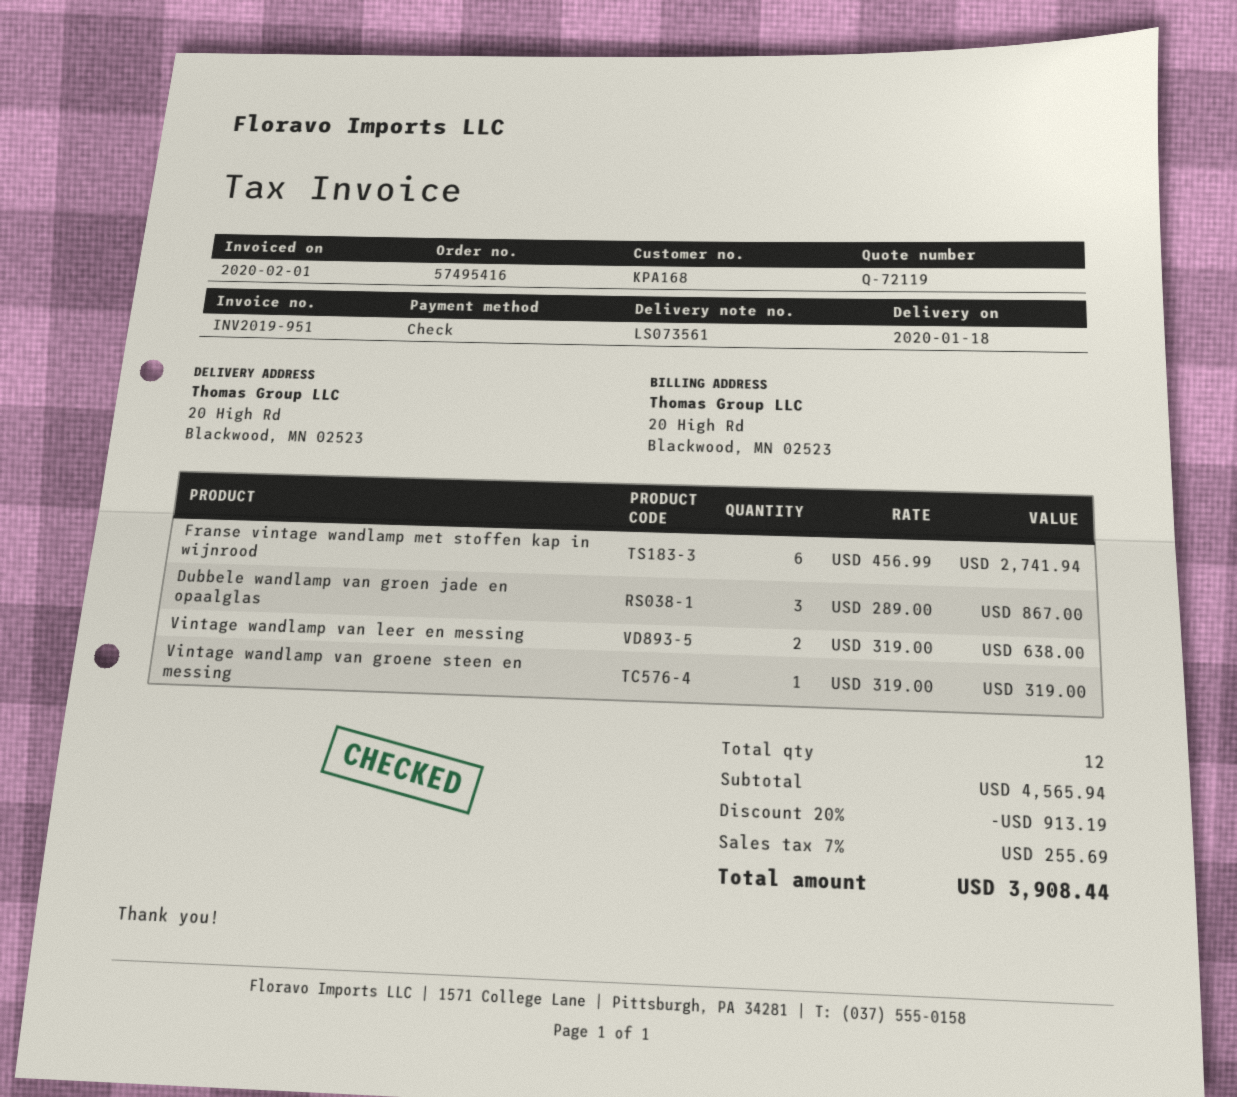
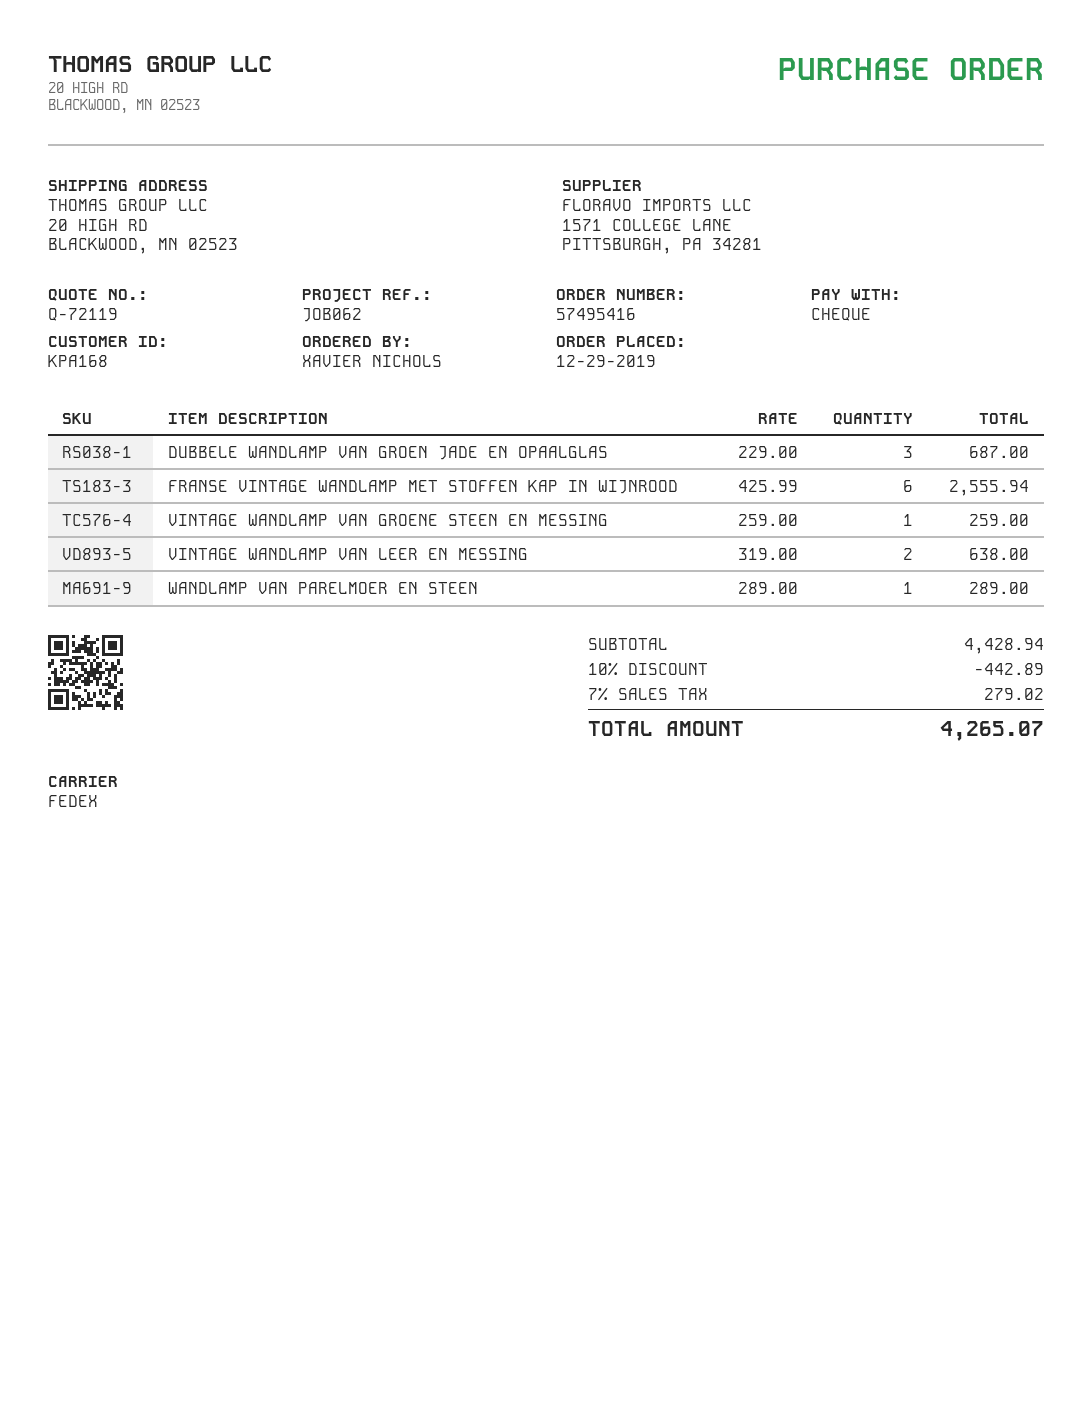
Franse vintage wandlamp met stoffen kap in wijnrood: 6 x 456.99 = 2741.94 -> 6 x 425.99 = 2555.94
Dubbele wandlamp van groen jade en opaalglas: 3 x 289.00 = 867.00 -> 3 x 229.00 = 687.00
Vintage wandlamp van groene steen en messing: 1 x 319.00 = 319.00 -> 1 x 259.00 = 259.00
WANDLAMP VAN PARELMOER EN STEEN: none -> 1 x 289.00 = 289.00
subtotal: 4565.94 -> 4428.94
discount: 20% = 913.19 -> 10% = 442.89
tax: 7% = 255.69 -> 7% = 279.02
total: 3908.44 -> 4265.07

